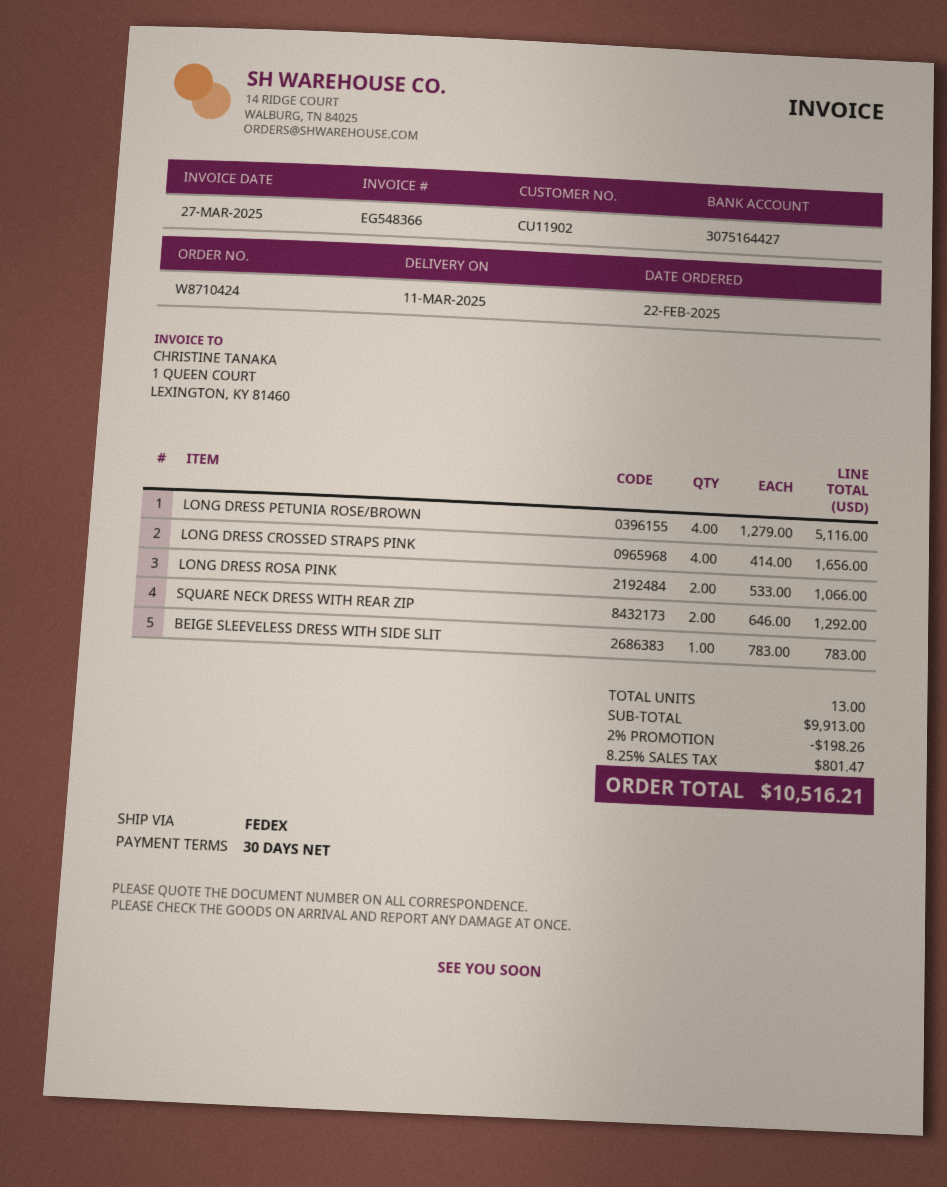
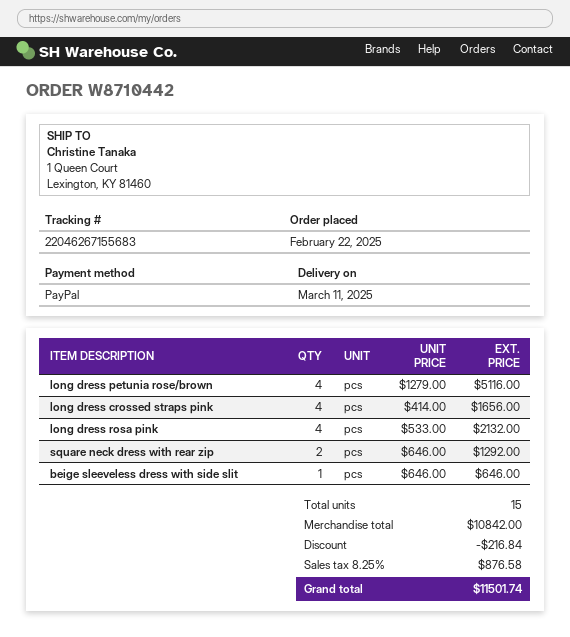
order number: W8710424 -> W8710442
LONG DRESS ROSA PINK: 2 x 533.00 = 1066.00 -> 4 x 533.00 = 2132.00
BEIGE SLEEVELESS DRESS WITH SIDE SLIT: 1 x 783.00 = 783.00 -> 1 x 646.00 = 646.00
total quantity: 13 -> 15
subtotal: 9913.00 -> 10842.00
discount: 198.26 -> 216.84
tax: 8.25% = 801.47 -> 8.25% = 876.58
total: 10516.21 -> 11501.74

